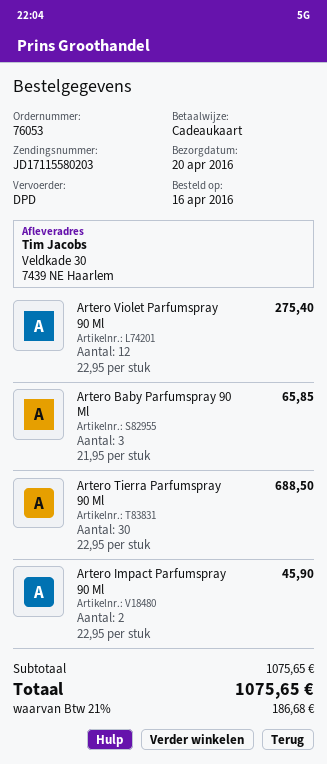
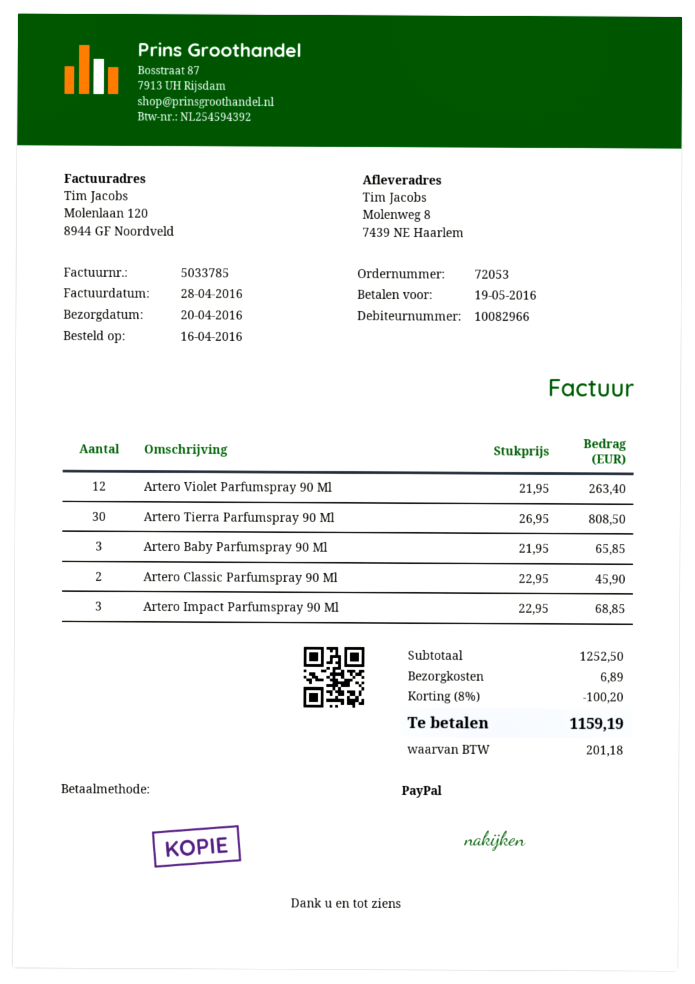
order number: 76053 -> 72053
payment method: gift card -> PayPal
ship to: Veldkade 30, 7439 NE Haarlem -> Molenweg 8, 7439 NE Haarlem
Artero Violet Parfumspray 90 Ml: 12 x 22.95 = 275.40 -> 12 x 21.95 = 263.40
Artero Tierra Parfumspray 90 Ml: 30 x 22.95 = 688.50 -> 30 x 26.95 = 808.50
Artero Impact Parfumspray 90 Ml: 2 x 22.95 = 45.90 -> 3 x 22.95 = 68.85
Artero Classic Parfumspray 90 Ml: none -> 2 x 22.95 = 45.90
subtotal: 1075.65 -> 1252.50
discount: none -> 8% = 100.20
shipping: none -> 6.89
tax: 186.68 -> 201.18
total: 1075.65 -> 1159.19

